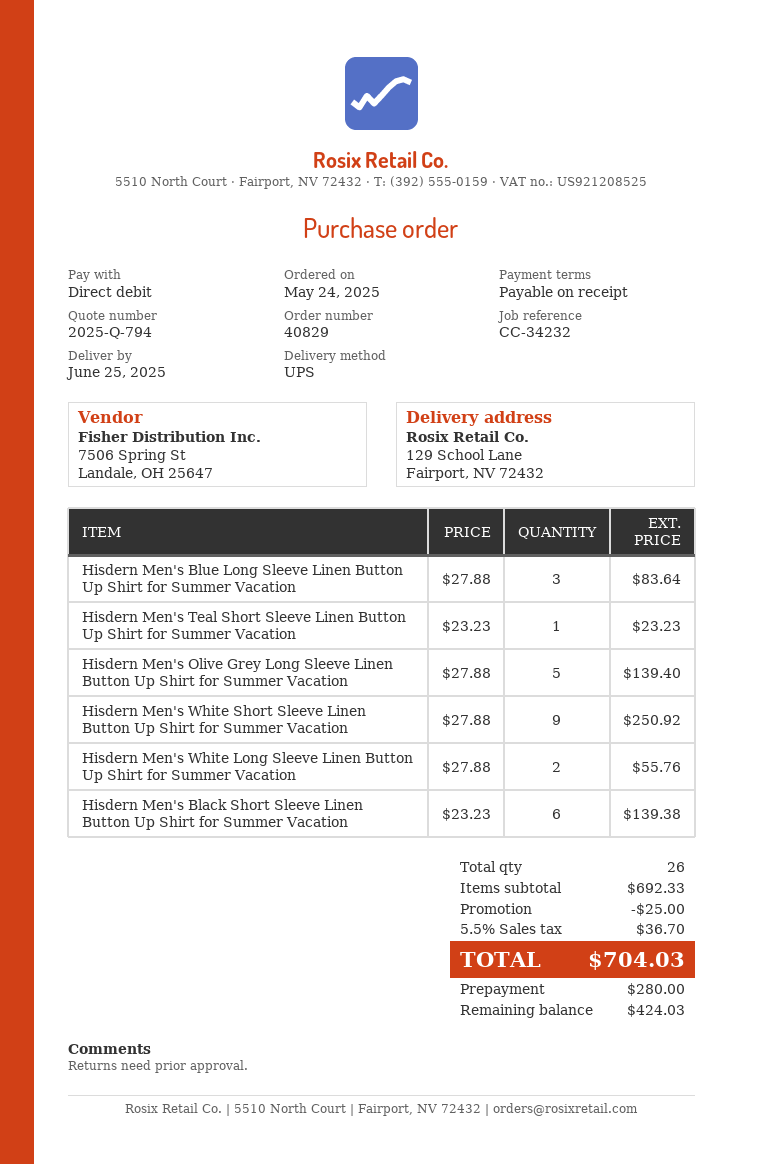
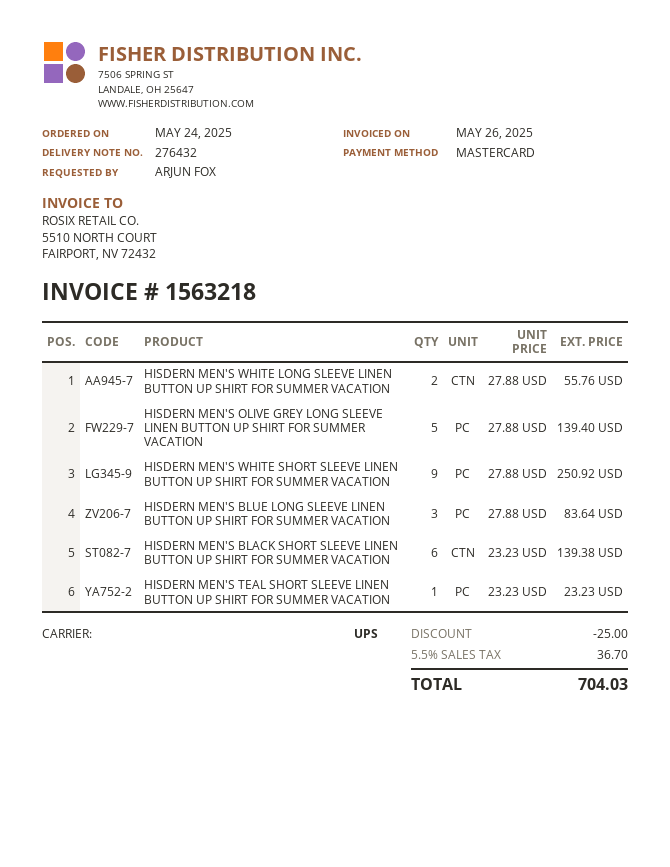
payment method: direct debit -> Mastercard

